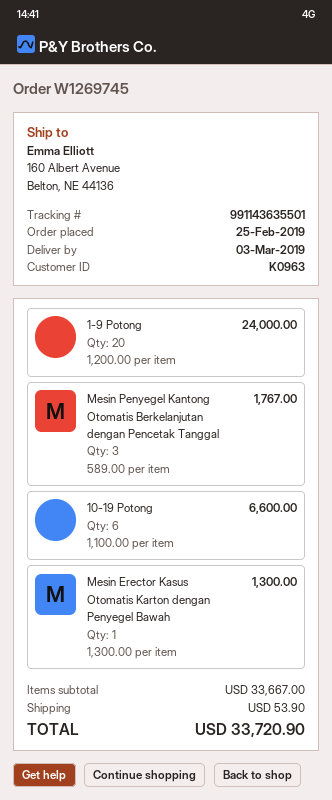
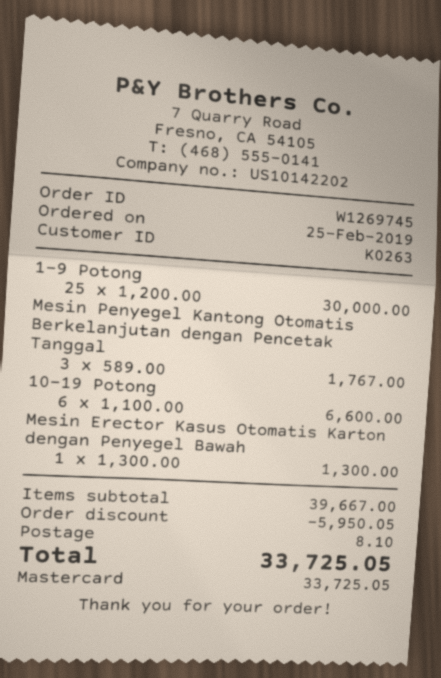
customer number: K0963 -> K0263
1-9 Potong: 20 x 1200.00 = 24000.00 -> 25 x 1200.00 = 30000.00
subtotal: 33667.00 -> 39667.00
discount: none -> 5950.05
shipping: 53.90 -> 8.10
total: 33720.90 -> 33725.05

